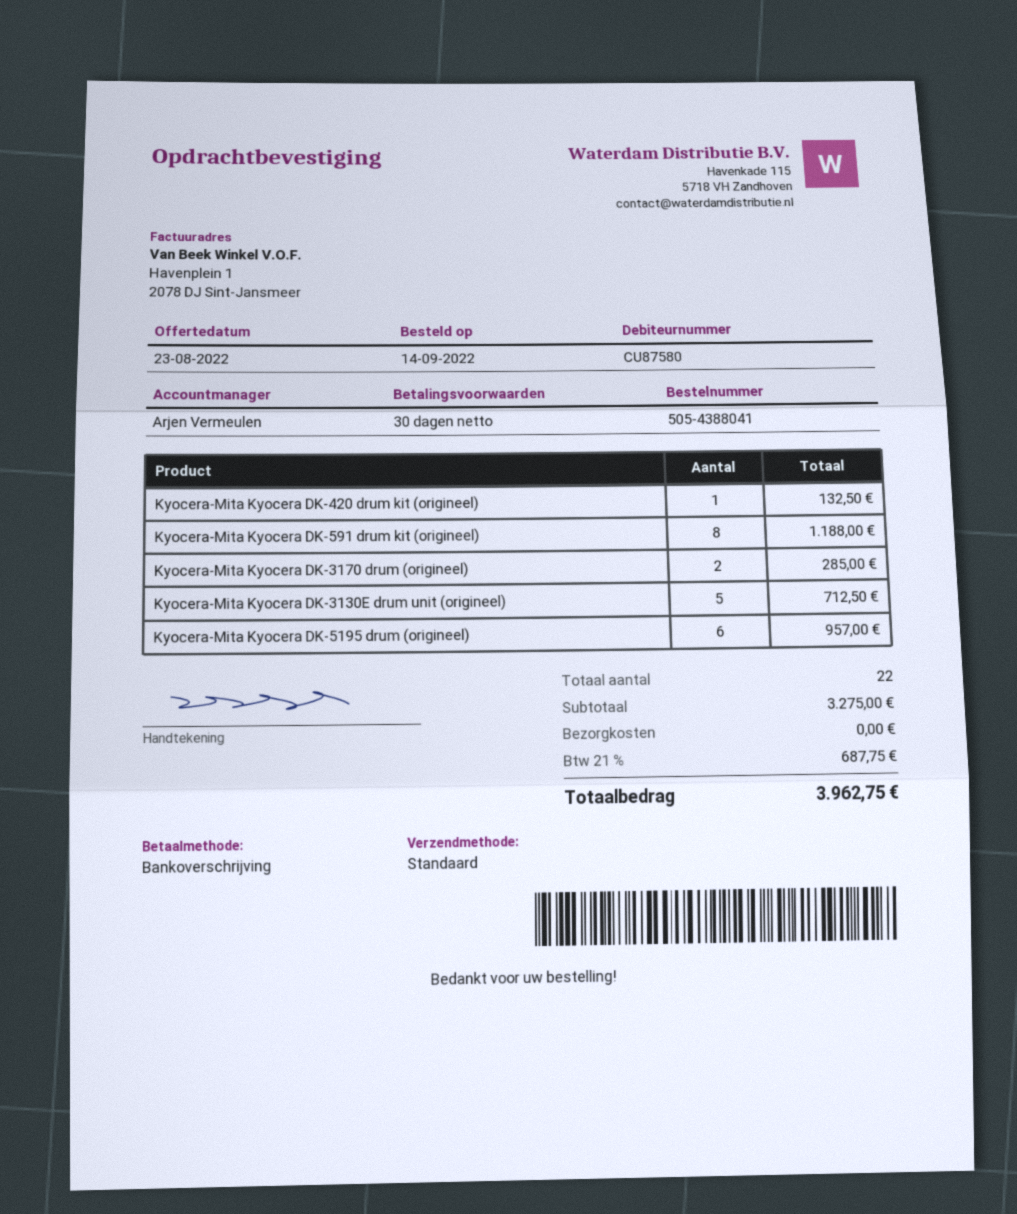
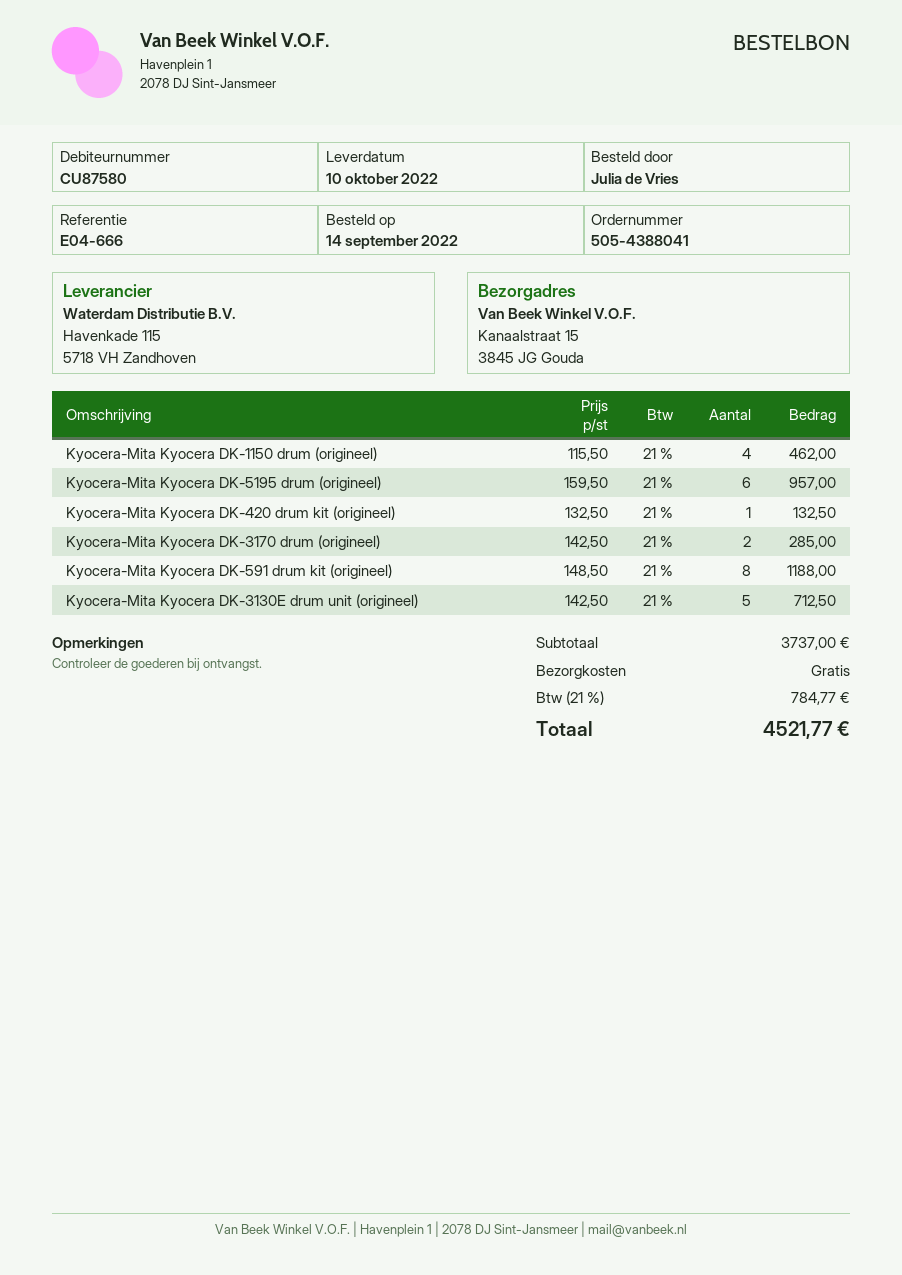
Kyocera-Mita Kyocera DK-1150 drum (origineel): none -> 4 for 462.00
subtotal: 3275.00 -> 3737.00
tax: 21% = 687.75 -> 21% = 784.77
total: 3962.75 -> 4521.77

